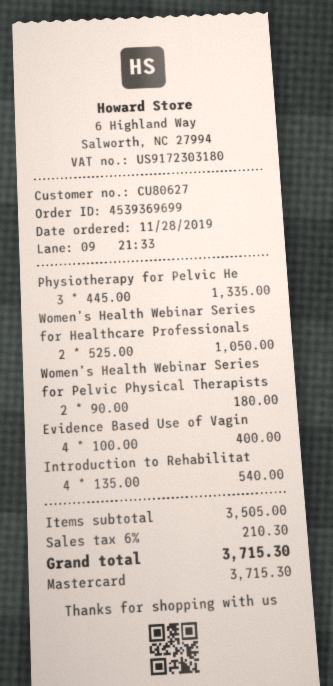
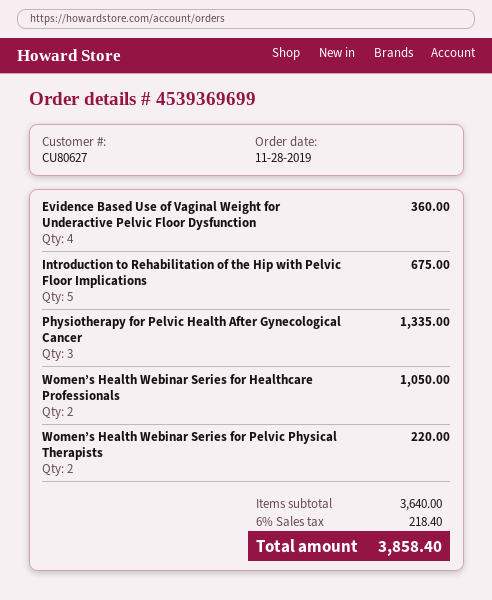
Women’s Health Webinar Series for Pelvic Physical Therapists: 2 for 180.00 -> 2 for 220.00
Evidence Based Use of Vagin: 4 for 400.00 -> 4 for 360.00
Introduction to Rehabilitat: 4 for 540.00 -> 5 for 675.00
subtotal: 3505.00 -> 3640.00
tax: 6% = 210.30 -> 6% = 218.40
total: 3715.30 -> 3858.40

